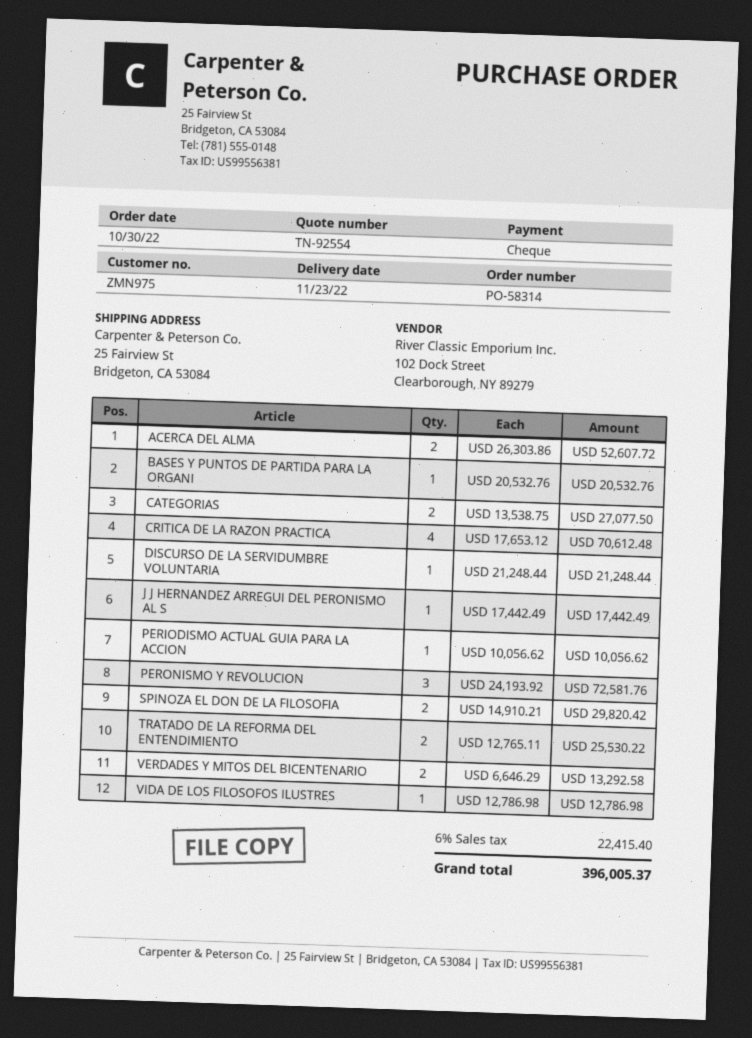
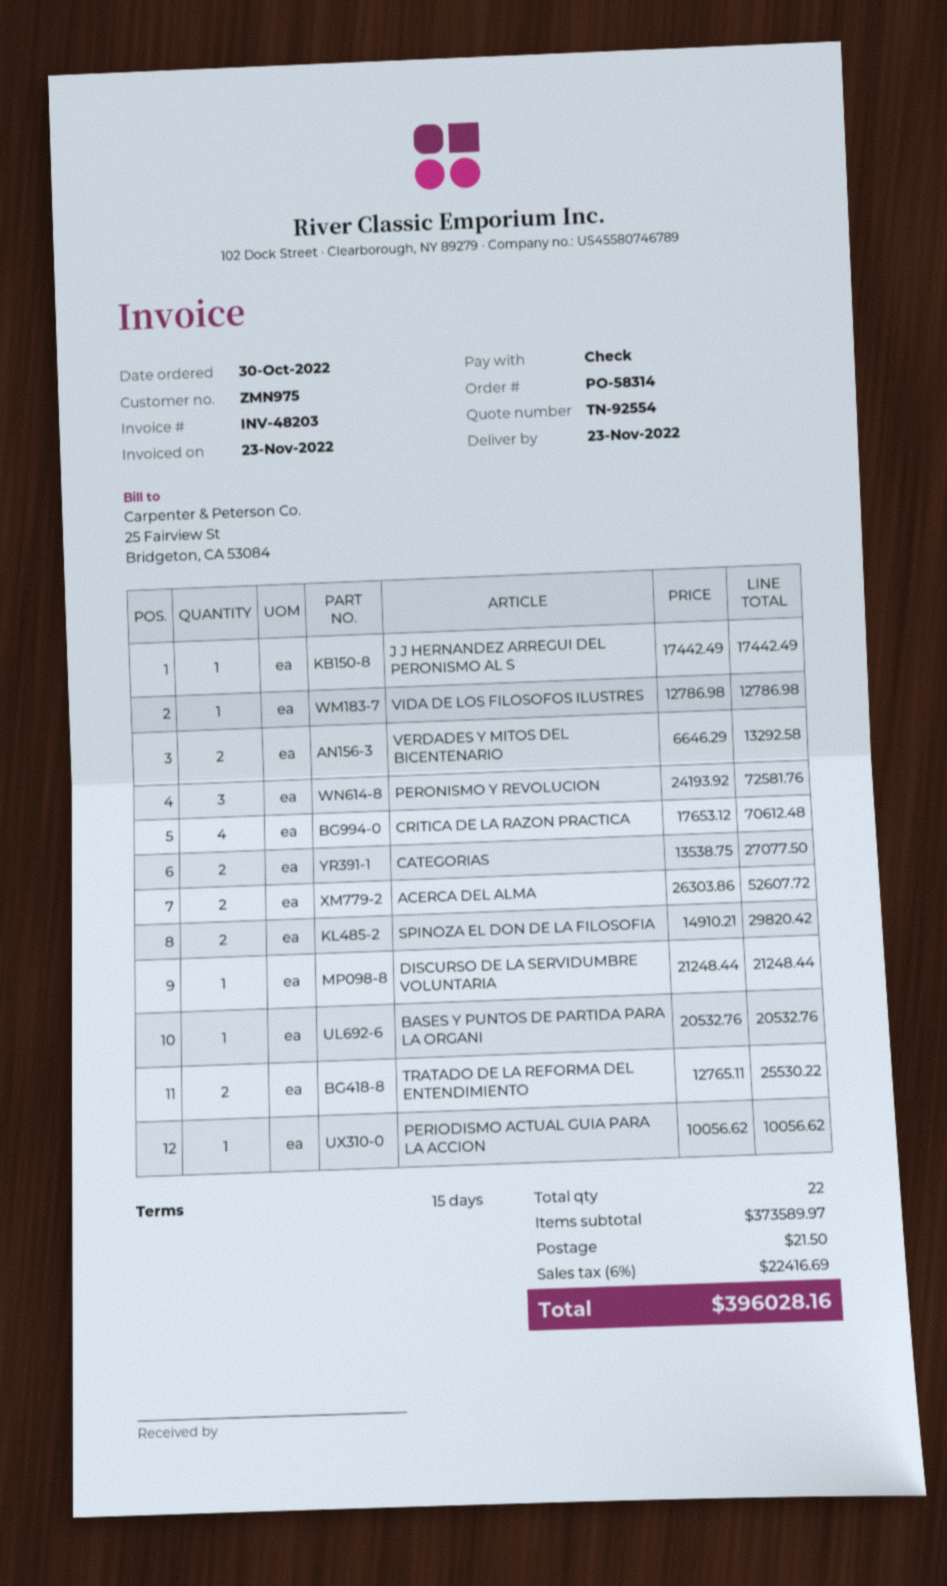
shipping: none -> 21.50
tax: 6% = 22415.40 -> 6% = 22416.69
total: 396005.37 -> 396028.16

